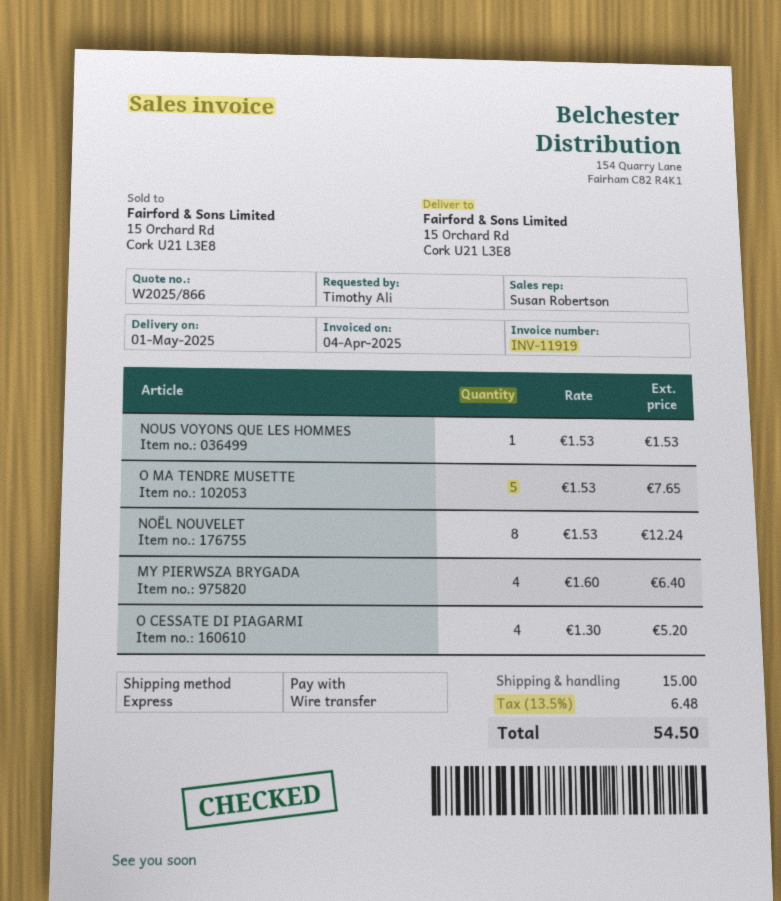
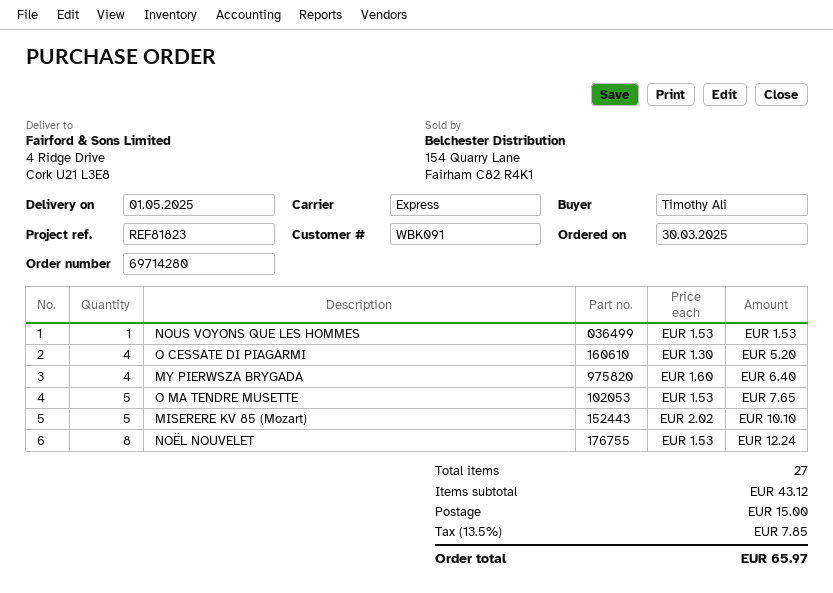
ship to: 15 Orchard Rd, Cork U21 L3E8 -> 4 Ridge Drive, Cork U21 L3E8
MISERERE KV 85 (Mozart): none -> 5 x 2.02 = 10.10
tax: 13.5% = 6.48 -> 13.5% = 7.85
total: 54.50 -> 65.97

